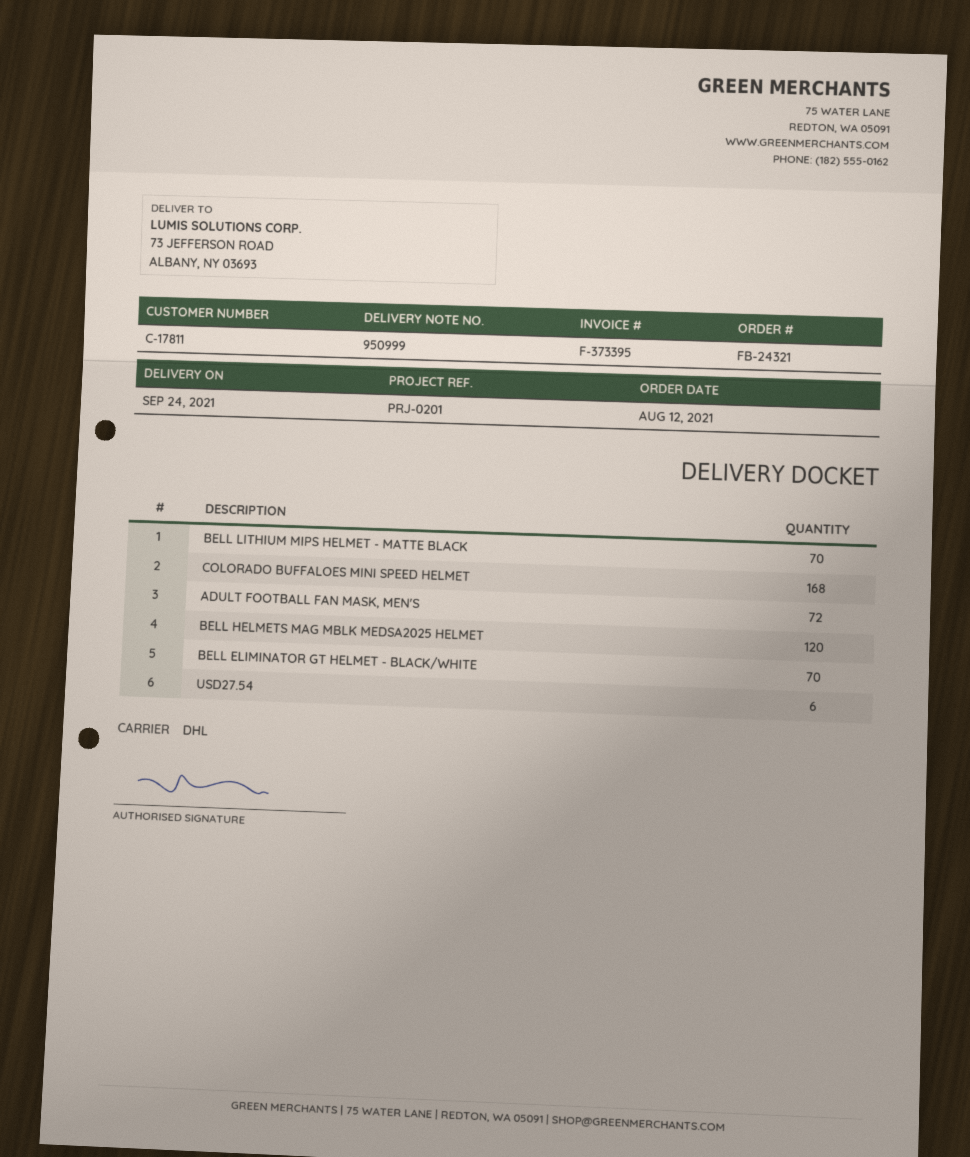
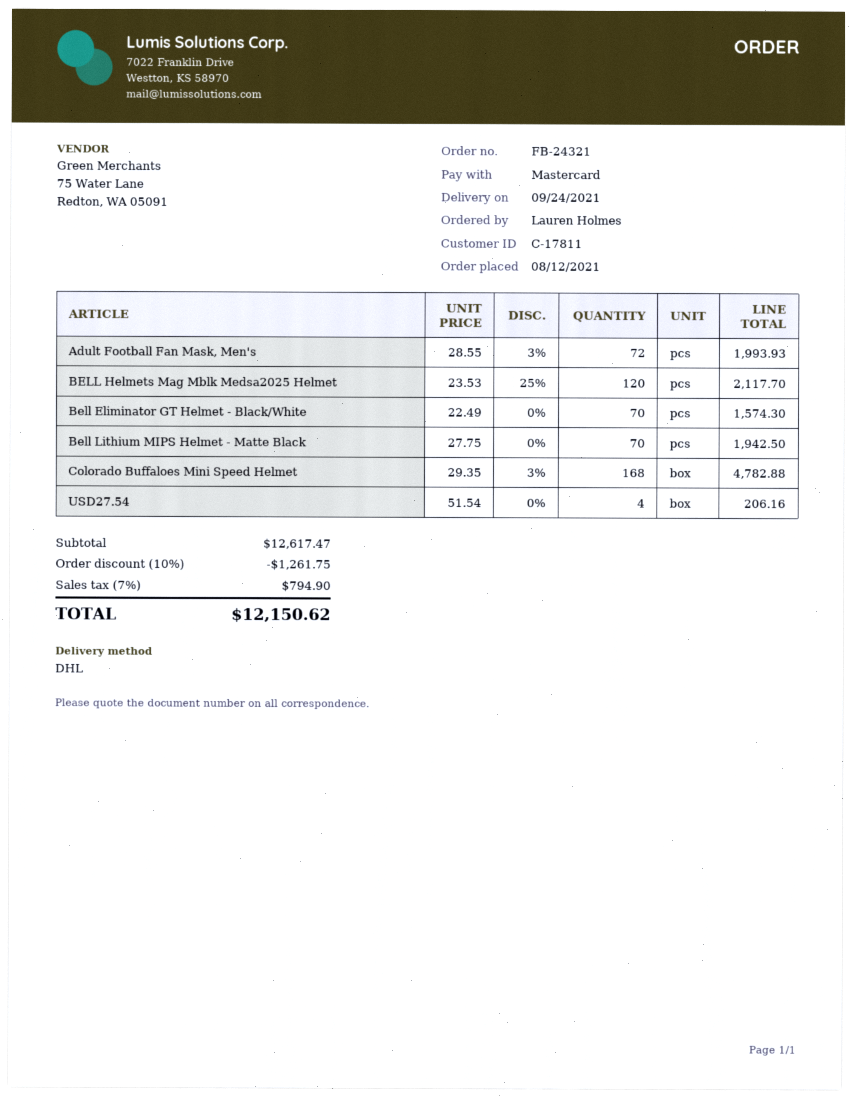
USD27.54: 6 -> 4

